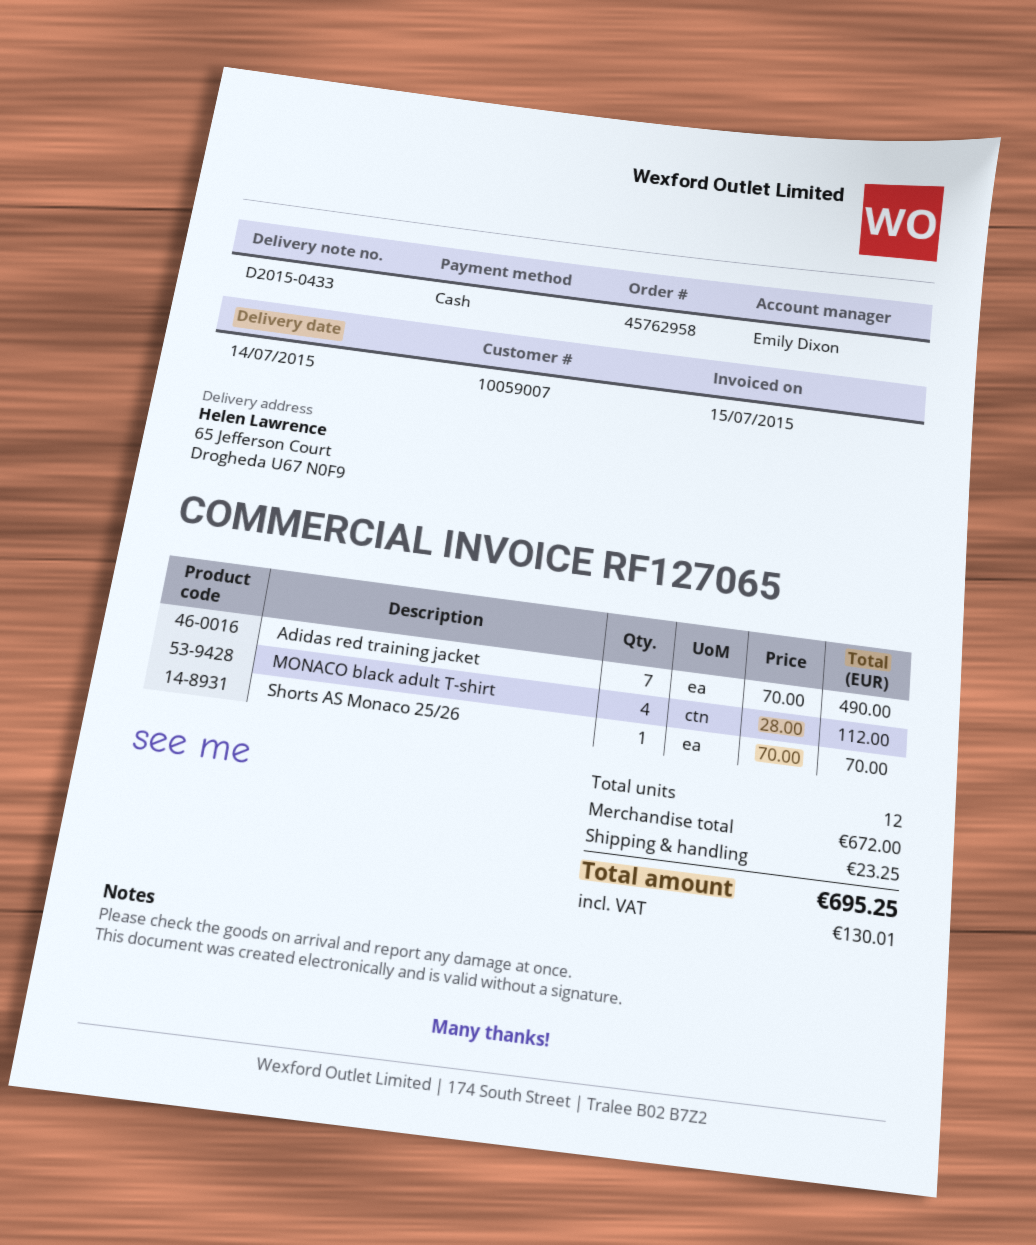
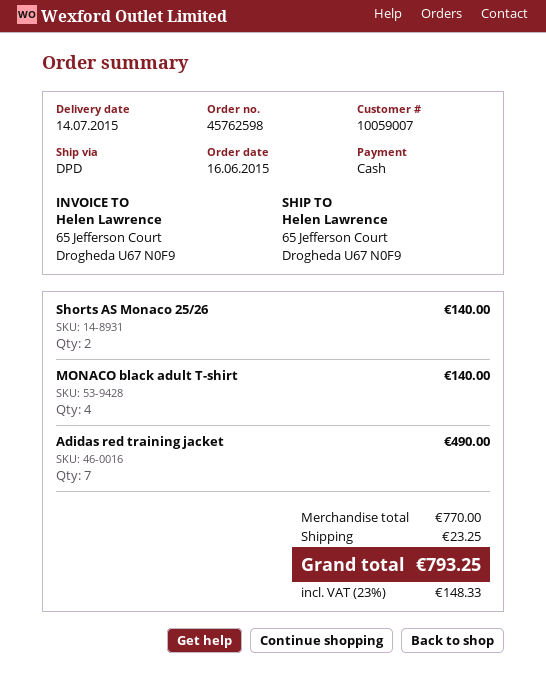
order number: 45762958 -> 45762598
MONACO black adult T-shirt: 4 for 112.00 -> 4 for 140.00
Shorts AS Monaco 25/26: 1 for 70.00 -> 2 for 140.00
subtotal: 672.00 -> 770.00
tax: 130.01 -> 148.33
total: 695.25 -> 793.25

